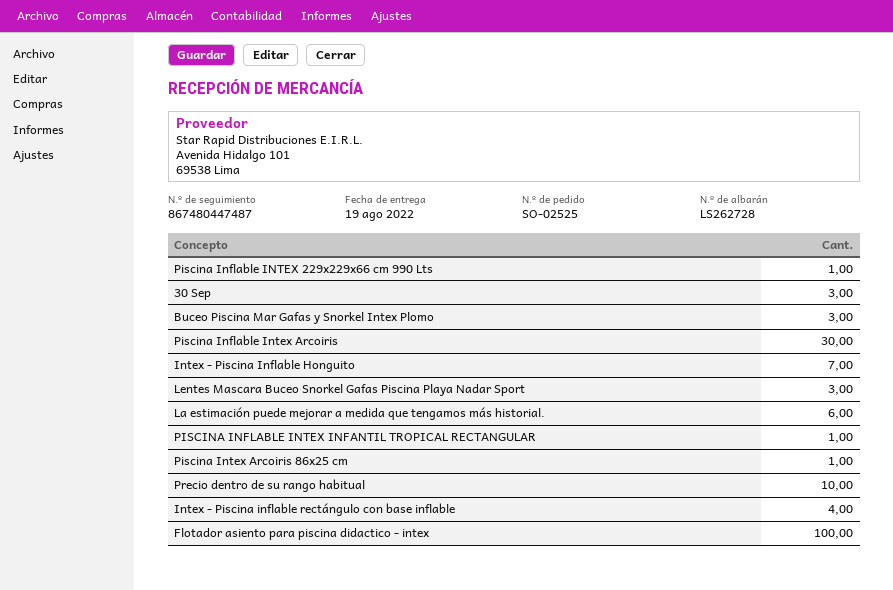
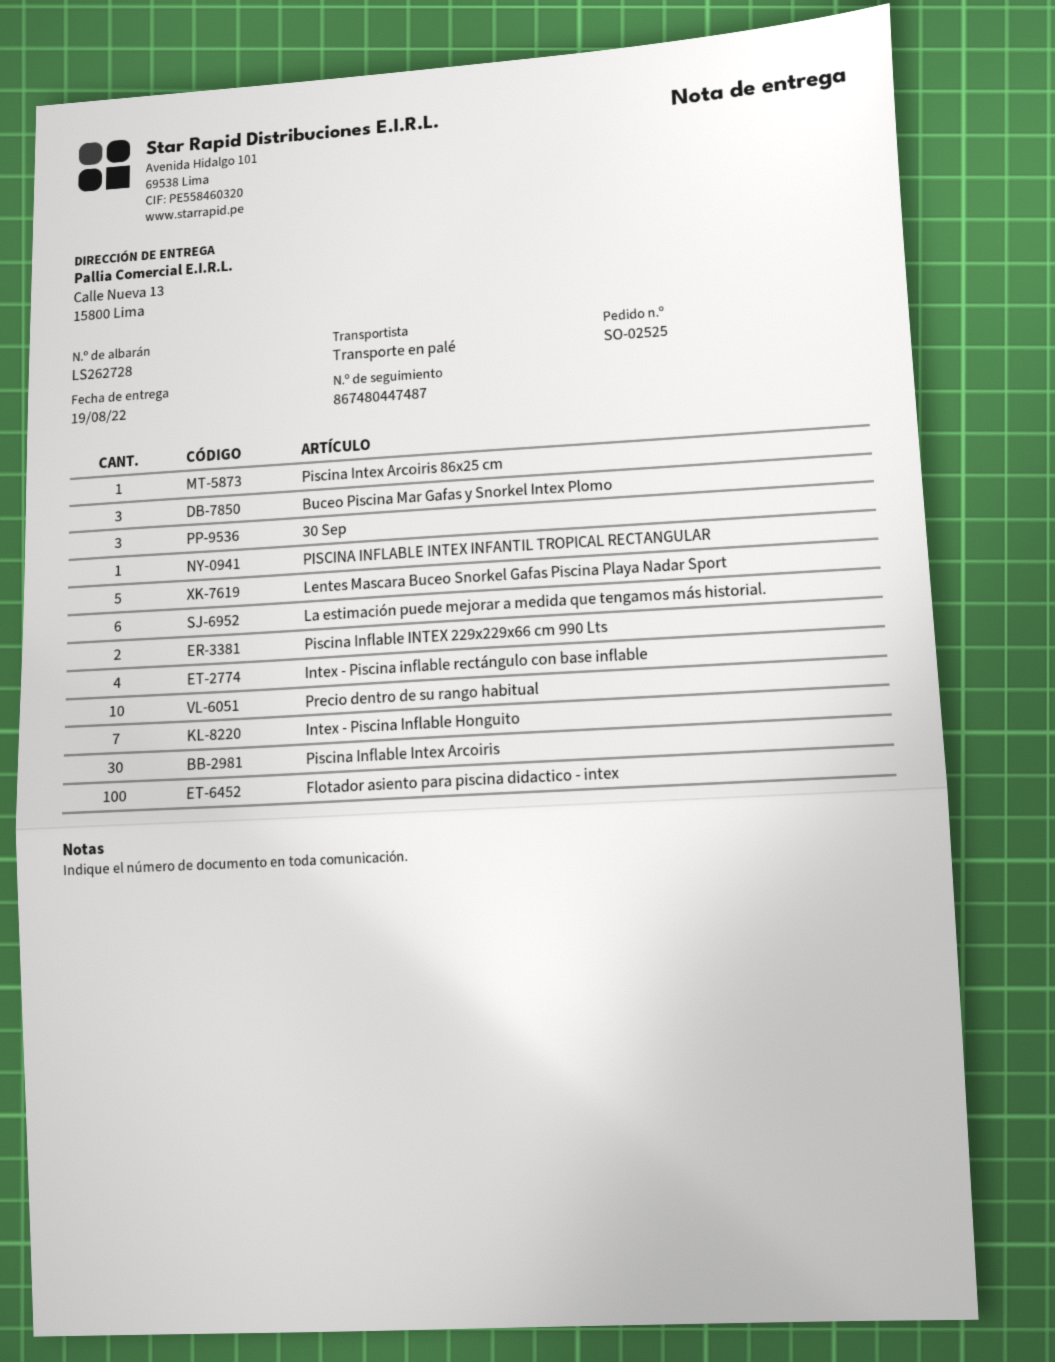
Piscina Inflable INTEX 229x229x66 cm 990 Lts: 1 -> 2
Lentes Mascara Buceo Snorkel Gafas Piscina Playa Nadar Sport: 3 -> 5

